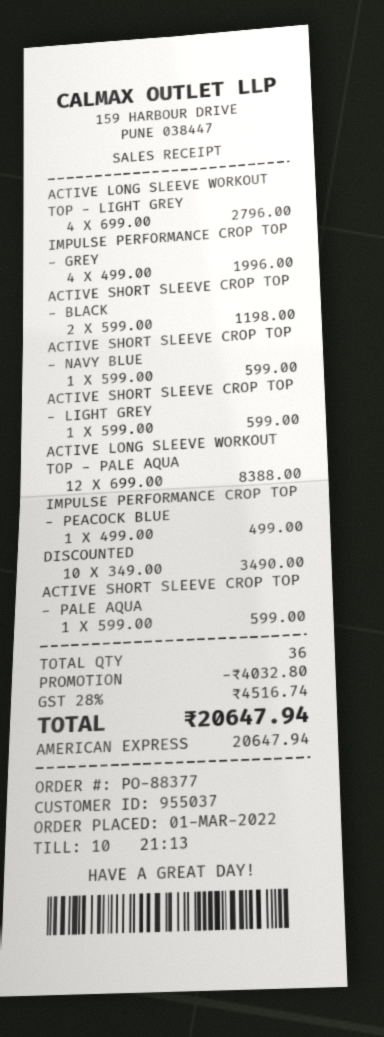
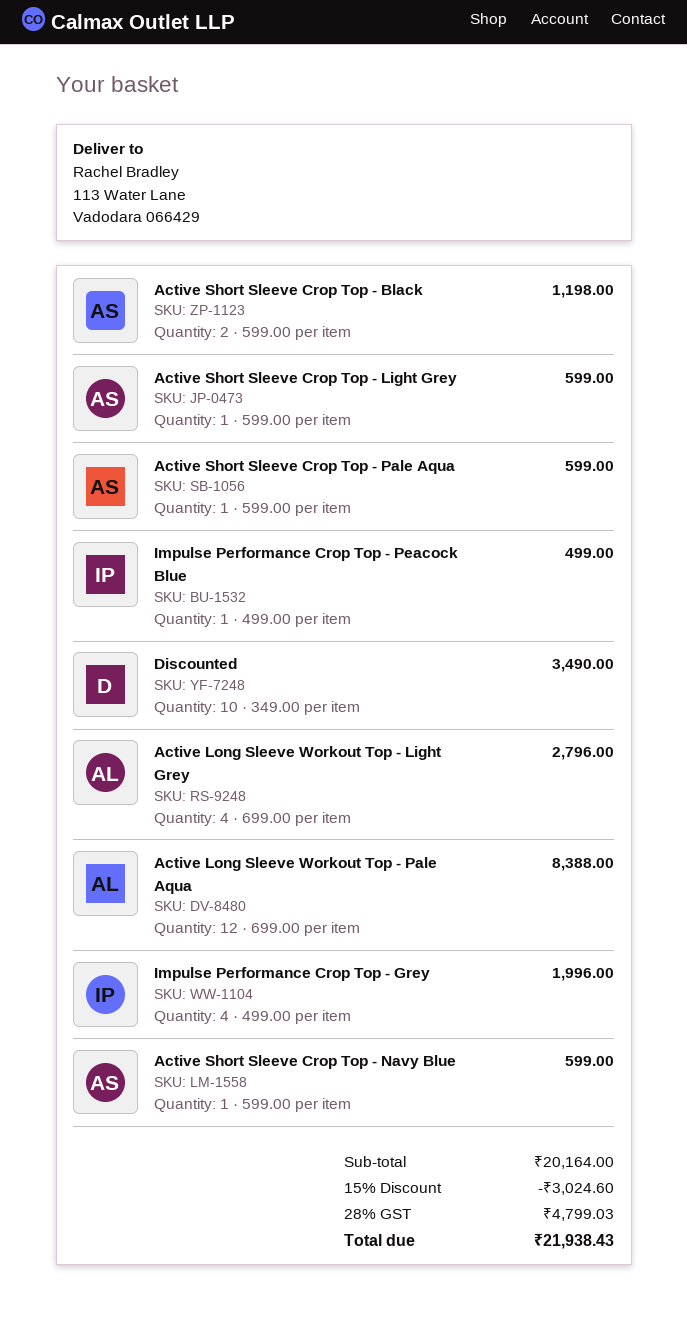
discount: 4032.80 -> 3024.60
tax: 28% = 4516.74 -> 28% = 4799.03
total: 20647.94 -> 21938.43

